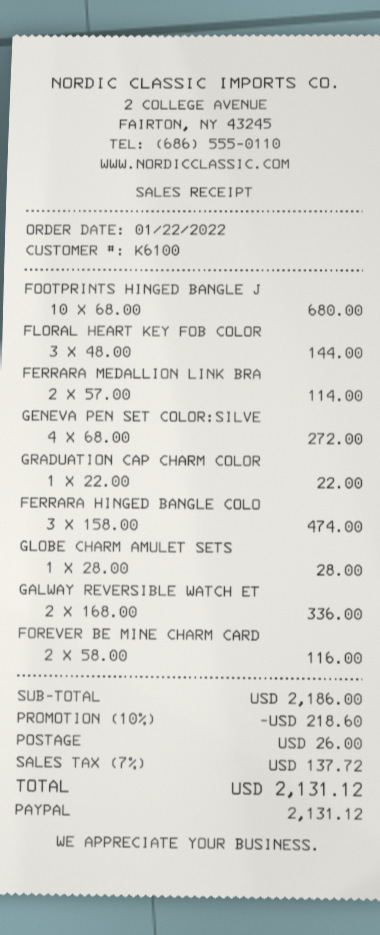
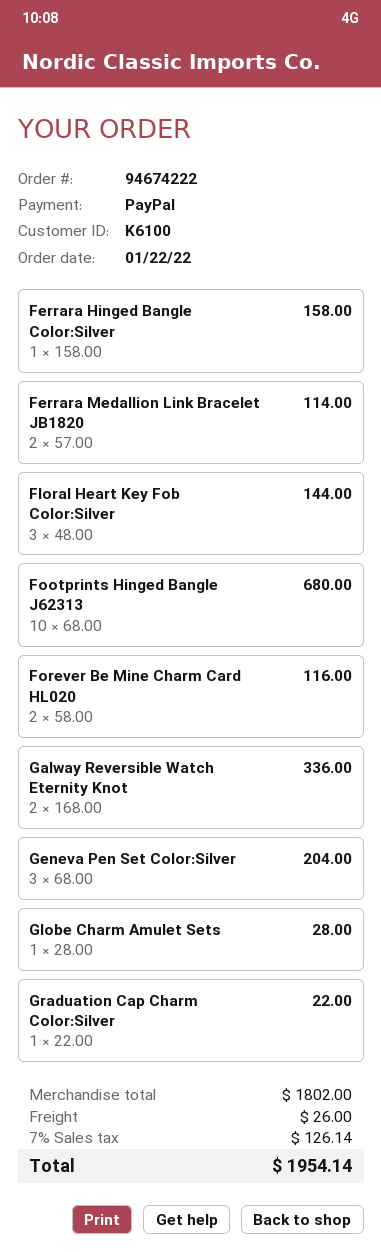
GENEVA PEN SET COLOR:SILVE: 4 x 68.00 = 272.00 -> 3 x 68.00 = 204.00
FERRARA HINGED BANGLE COLO: 3 x 158.00 = 474.00 -> 1 x 158.00 = 158.00
subtotal: 2186.00 -> 1802.00
discount: 10% = 218.60 -> none
tax: 7% = 137.72 -> 7% = 126.14
total: 2131.12 -> 1954.14

